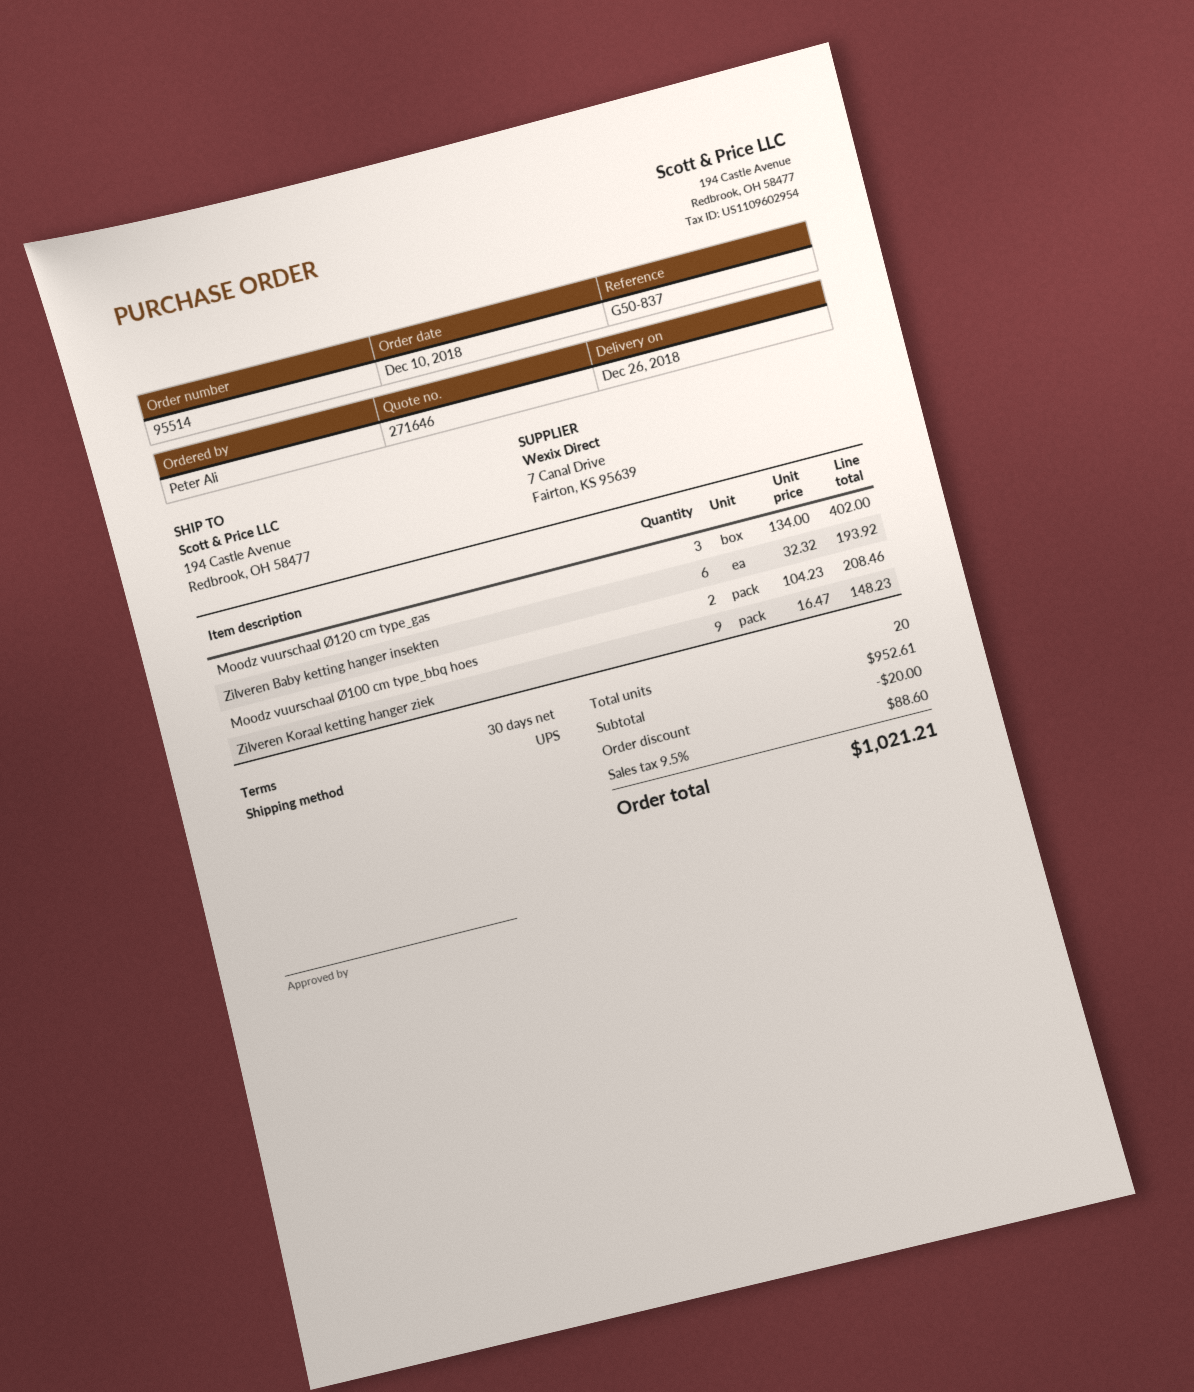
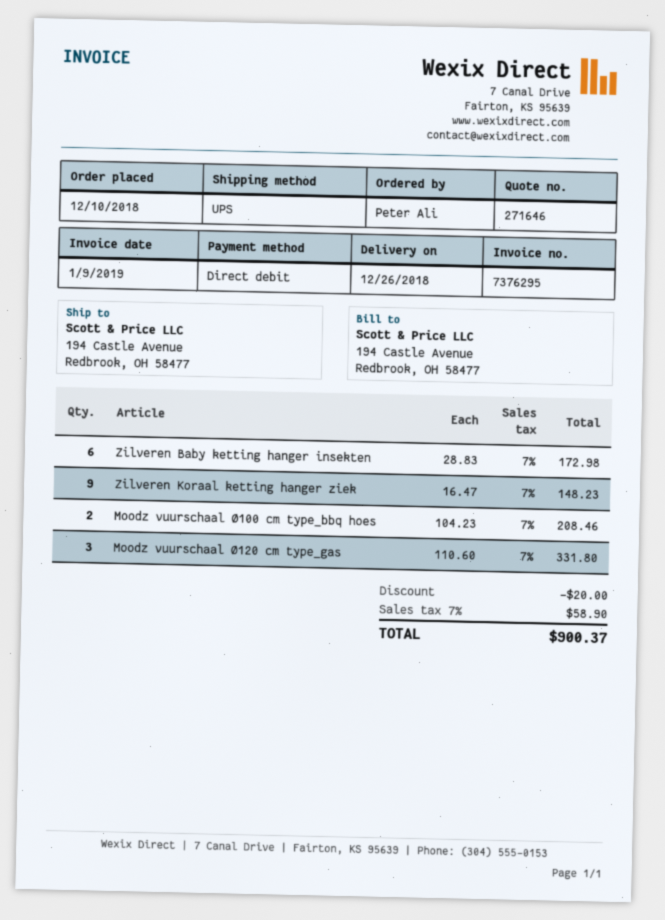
Moodz vuurschaal Ø120 cm type_gas: 3 x 134.00 = 402.00 -> 3 x 110.60 = 331.80
Zilveren Baby ketting hanger insekten: 6 x 32.32 = 193.92 -> 6 x 28.83 = 172.98
tax: 9.5% = 88.60 -> 7% = 58.90
total: 1021.21 -> 900.37

